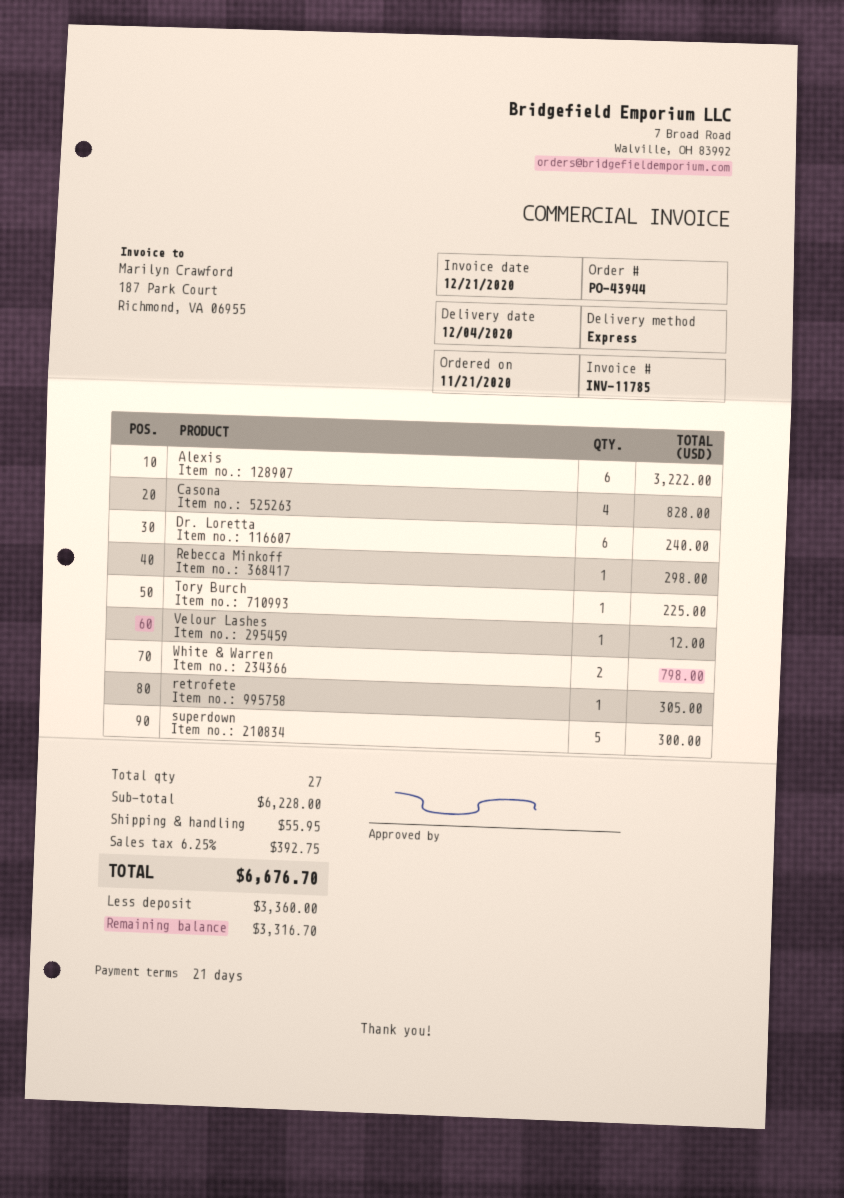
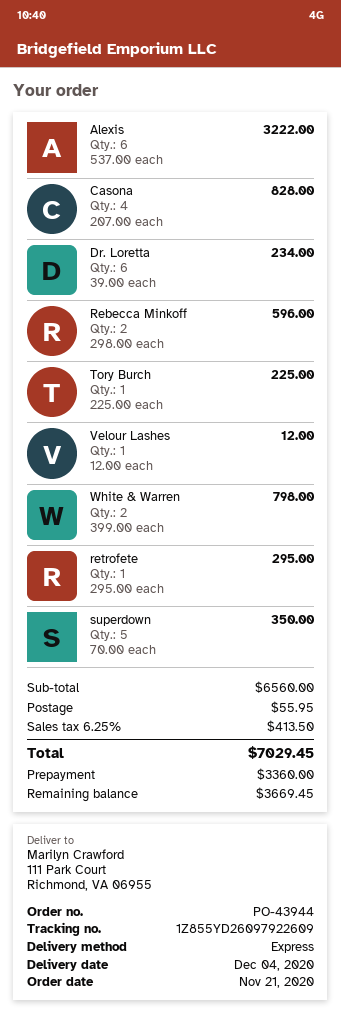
Dr. Loretta: 6 for 240.00 -> 6 for 234.00
Rebecca Minkoff: 1 for 298.00 -> 2 for 596.00
retrofete: 1 for 305.00 -> 1 for 295.00
superdown: 5 for 300.00 -> 5 for 350.00
subtotal: 6228.00 -> 6560.00
tax: 6.25% = 392.75 -> 6.25% = 413.50
total: 6676.70 -> 7029.45
balance: 3316.70 -> 3669.45

